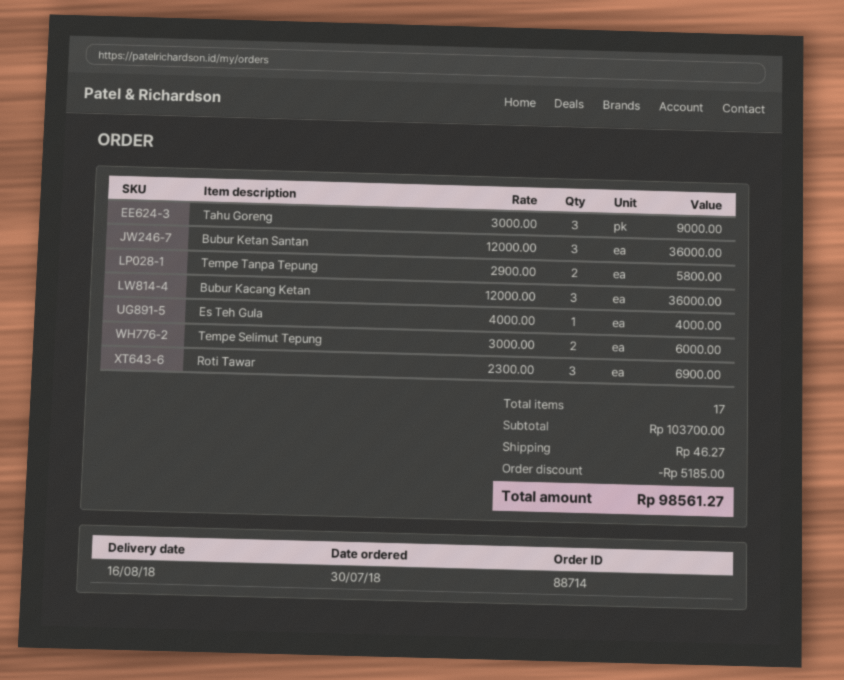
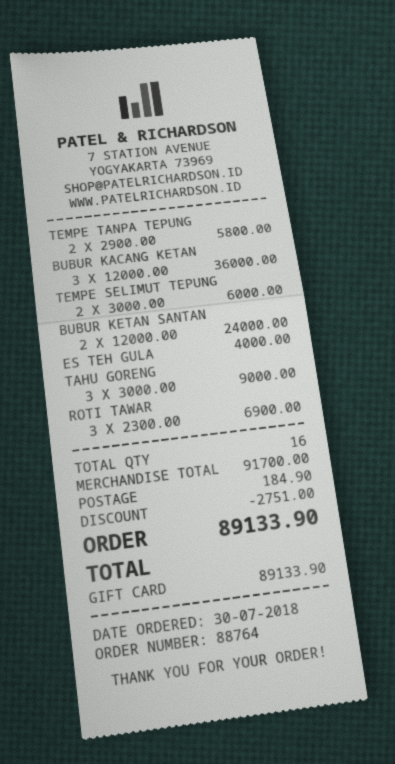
order number: 88714 -> 88764
Bubur Ketan Santan: 3 x 12000.00 = 36000.00 -> 2 x 12000.00 = 24000.00
total quantity: 17 -> 16
subtotal: 103700.00 -> 91700.00
discount: 5185.00 -> 2751.00
shipping: 46.27 -> 184.90
total: 98561.27 -> 89133.90

